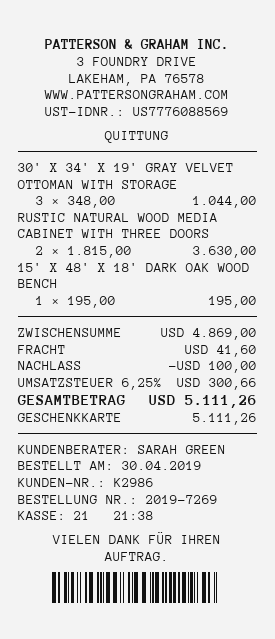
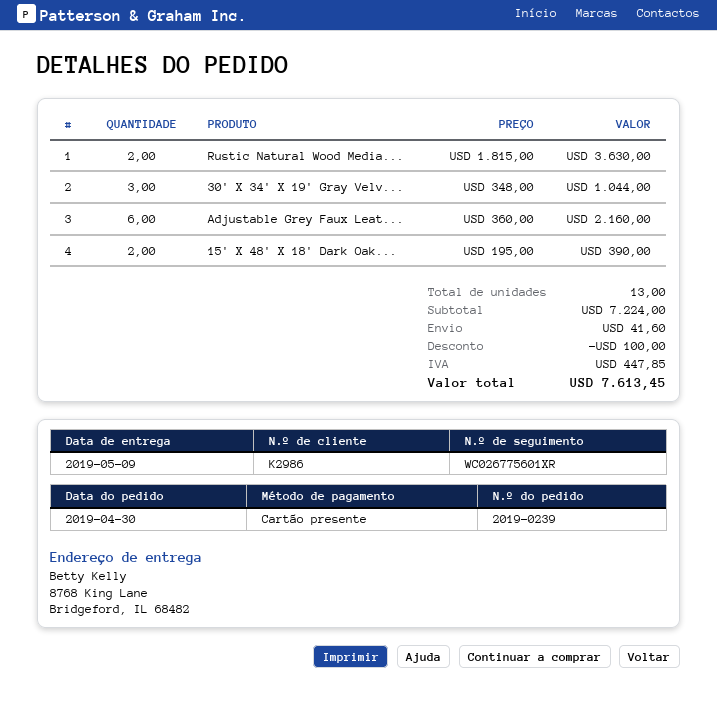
order number: 2019-7269 -> 2019-0239
15' X 48' X 18' DARK OAK WOOD BENCH: 1 x 195.00 = 195.00 -> 2 x 195.00 = 390.00
Adjustable Grey Faux Leat...: none -> 6 x 360.00 = 2160.00
subtotal: 4869.00 -> 7224.00
tax: 300.66 -> 447.85
total: 5111.26 -> 7613.45

